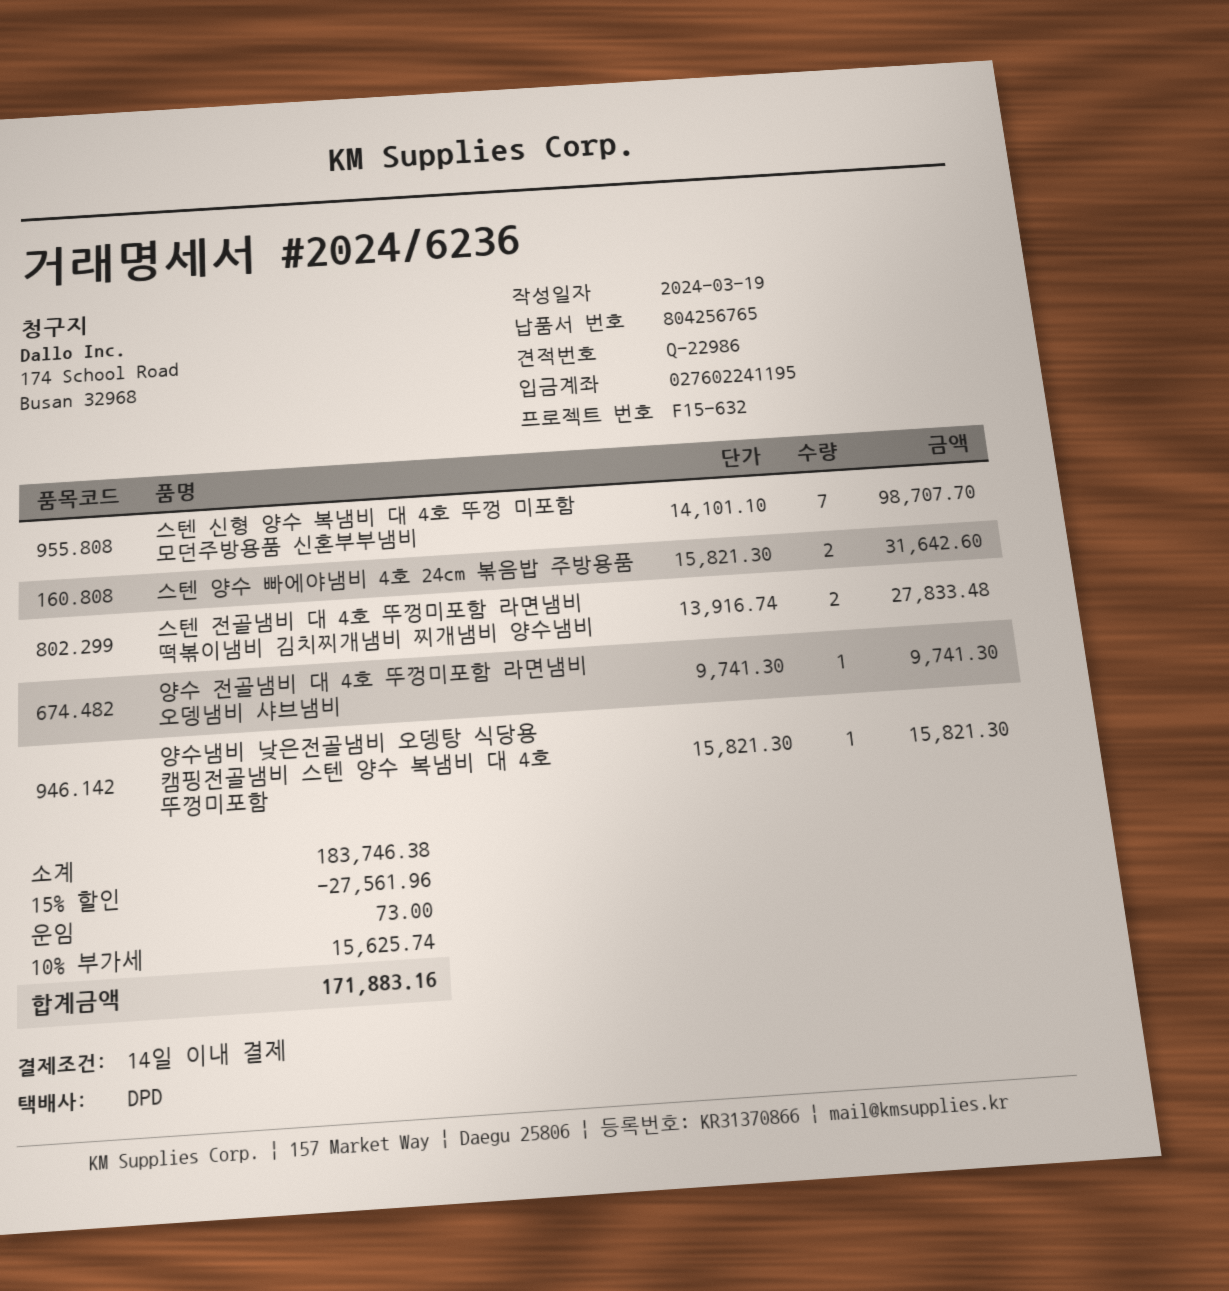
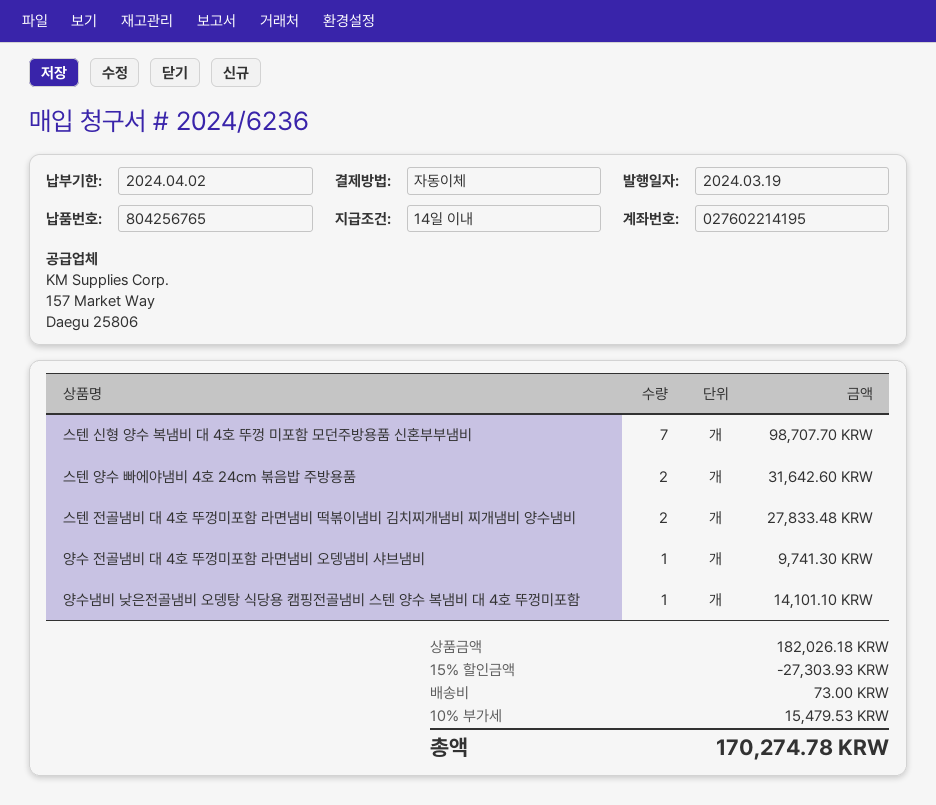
bank account: 027602241195 -> 027602214195
양수냄비 낮은전골냄비 오뎅탕 식당용 캠핑전골냄비 스텐 양수 복냄비 대 4호 뚜껑미포함: 1 for 15821.30 -> 1 for 14101.10
subtotal: 183746.38 -> 182026.18
discount: 15% = 27561.96 -> 15% = 27303.93
tax: 10% = 15625.74 -> 10% = 15479.53
total: 171883.16 -> 170274.78

